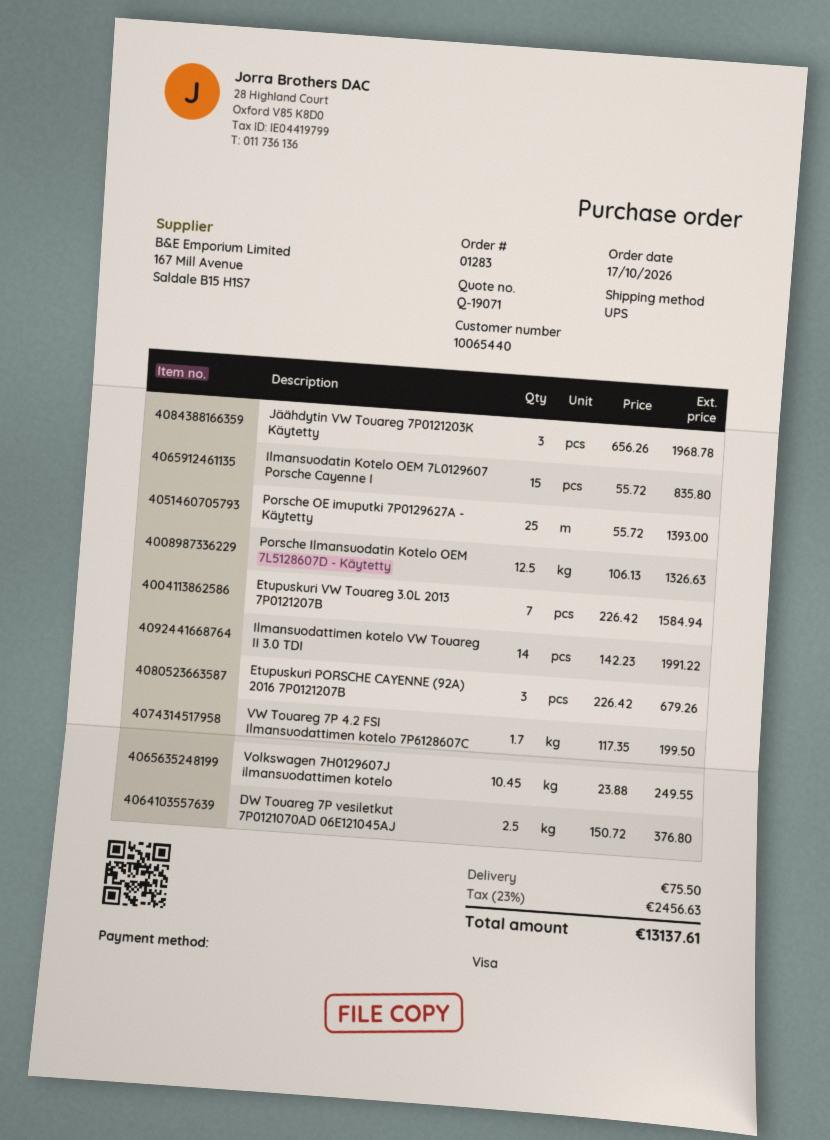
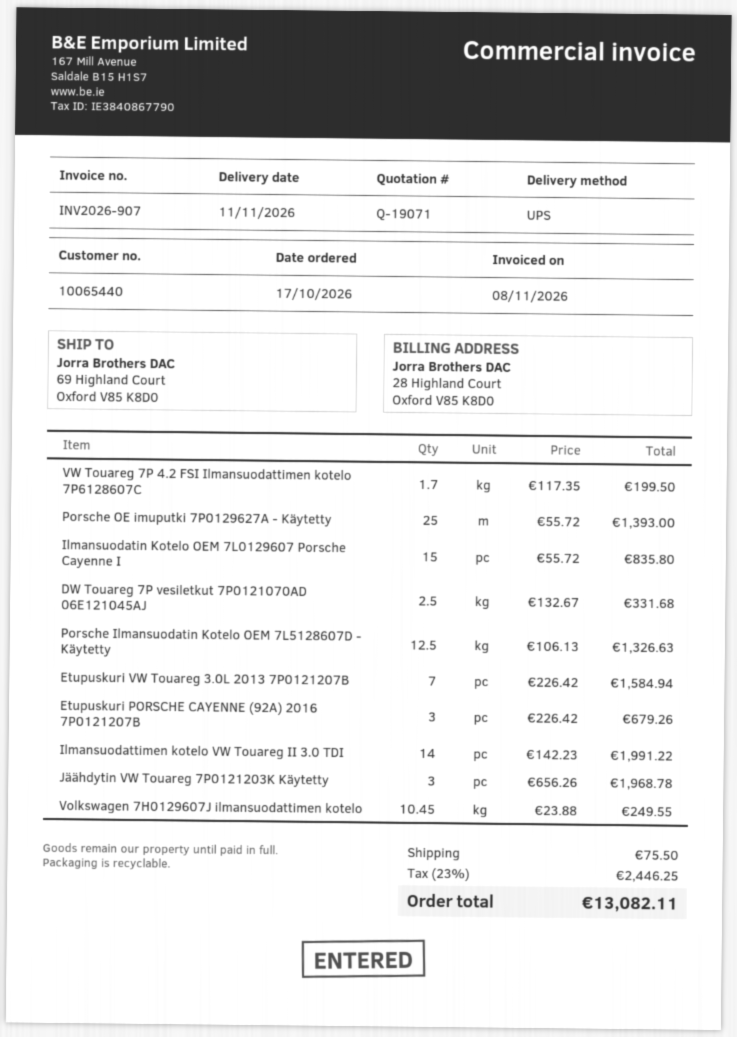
DW Touareg 7P vesiletkut 7P0121070AD 06E121045AJ: 2.5 x 150.72 = 376.80 -> 2.5 x 132.67 = 331.68
tax: 23% = 2456.63 -> 23% = 2446.25
total: 13137.61 -> 13082.11

